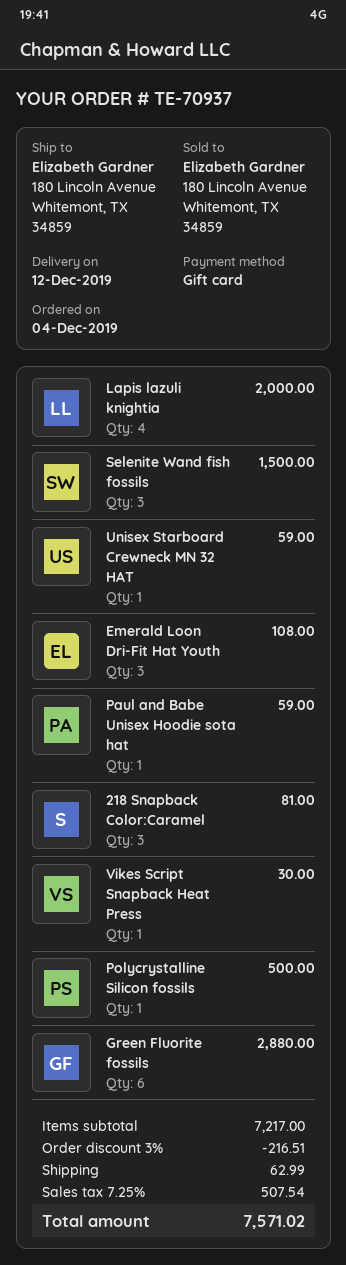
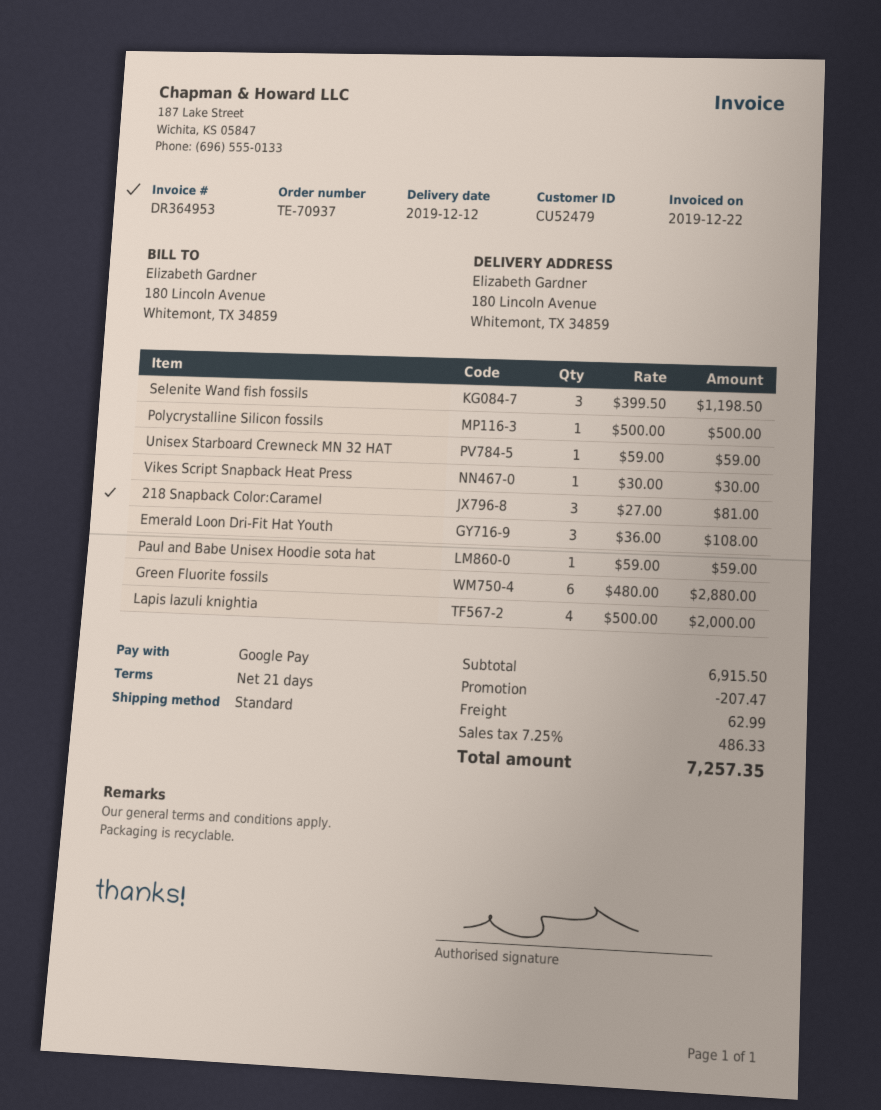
payment method: gift card -> Google Pay
Selenite Wand fish fossils: 3 for 1500.00 -> 3 for 1198.50
subtotal: 7217.00 -> 6915.50
discount: 216.51 -> 207.47
tax: 7.25% = 507.54 -> 7.25% = 486.33
total: 7571.02 -> 7257.35

